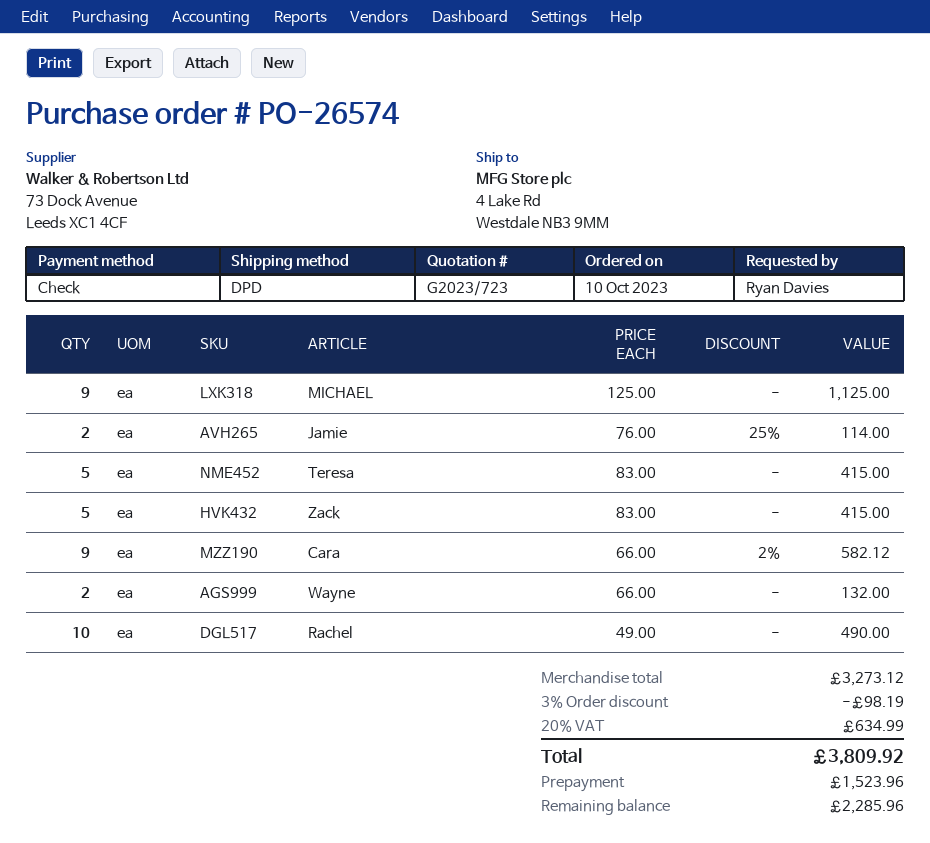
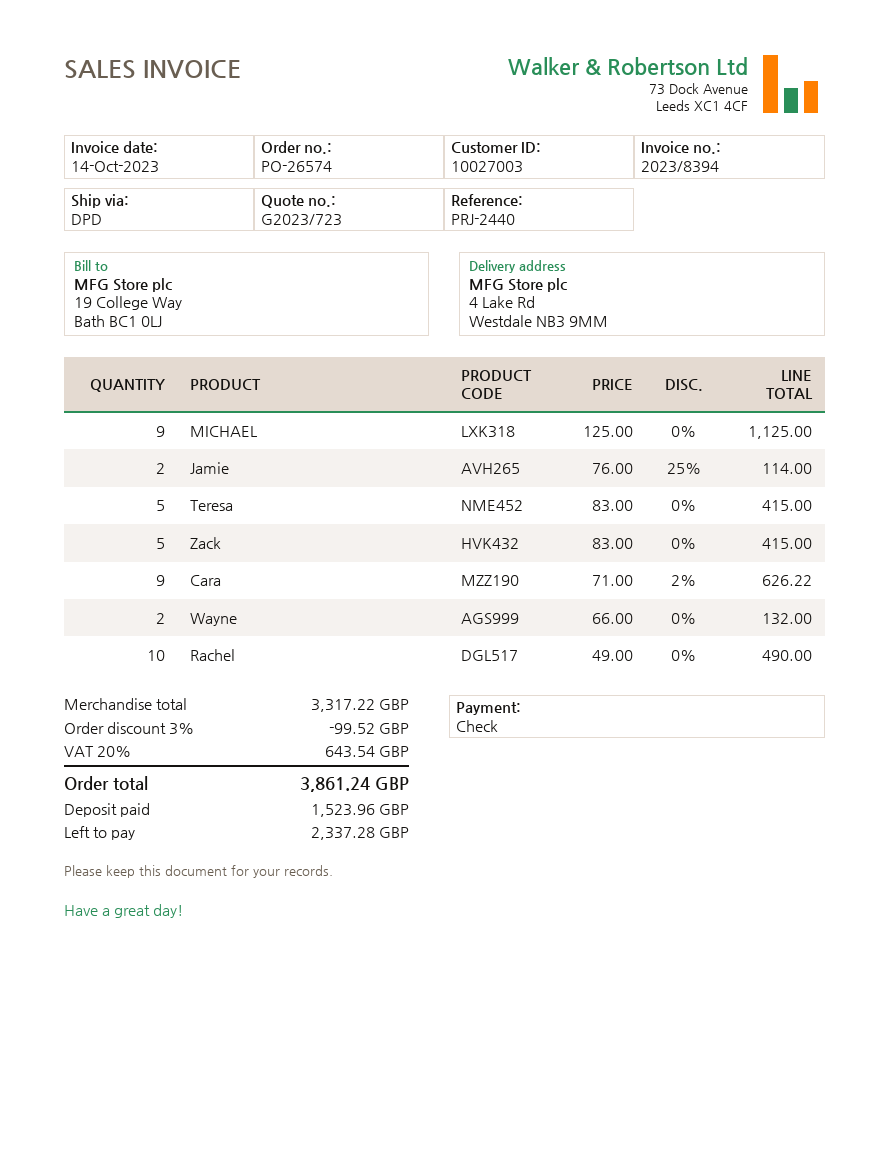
Cara: 9 x 66.00 - 2% = 582.12 -> 9 x 71.00 - 2% = 626.22
subtotal: 3273.12 -> 3317.22
discount: 3% = 98.19 -> 3% = 99.52
tax: 20% = 634.99 -> 20% = 643.54
total: 3809.92 -> 3861.24
balance: 2285.96 -> 2337.28

